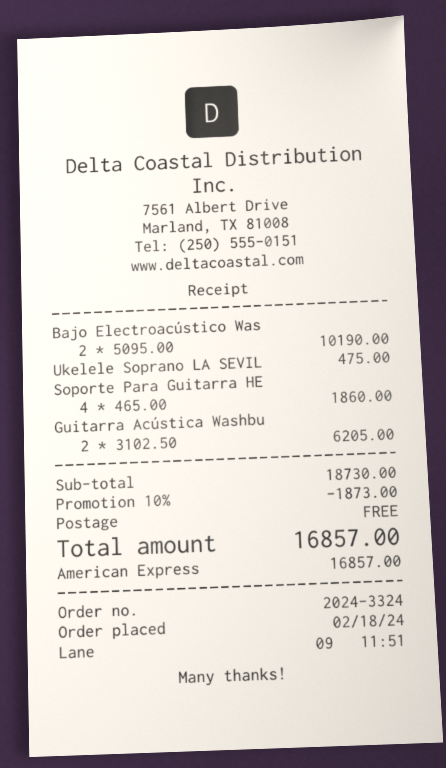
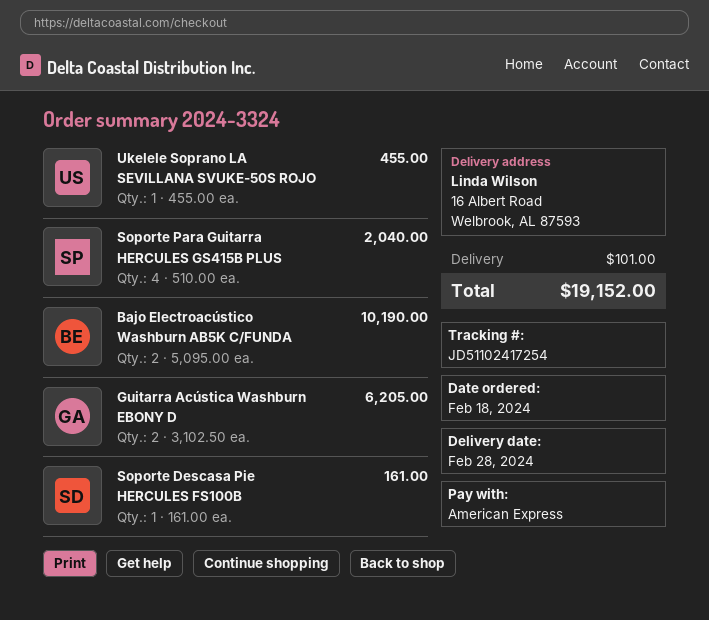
Ukelele Soprano LA SEVIL: 1 x 475.00 = 475.00 -> 1 x 455.00 = 455.00
Soporte Para Guitarra HE: 4 x 465.00 = 1860.00 -> 4 x 510.00 = 2040.00
Soporte Descasa Pie HERCULES FS100B: none -> 1 x 161.00 = 161.00
discount: 10% = 1873.00 -> none
shipping: 0.00 -> 101.00
total: 16857.00 -> 19152.00

